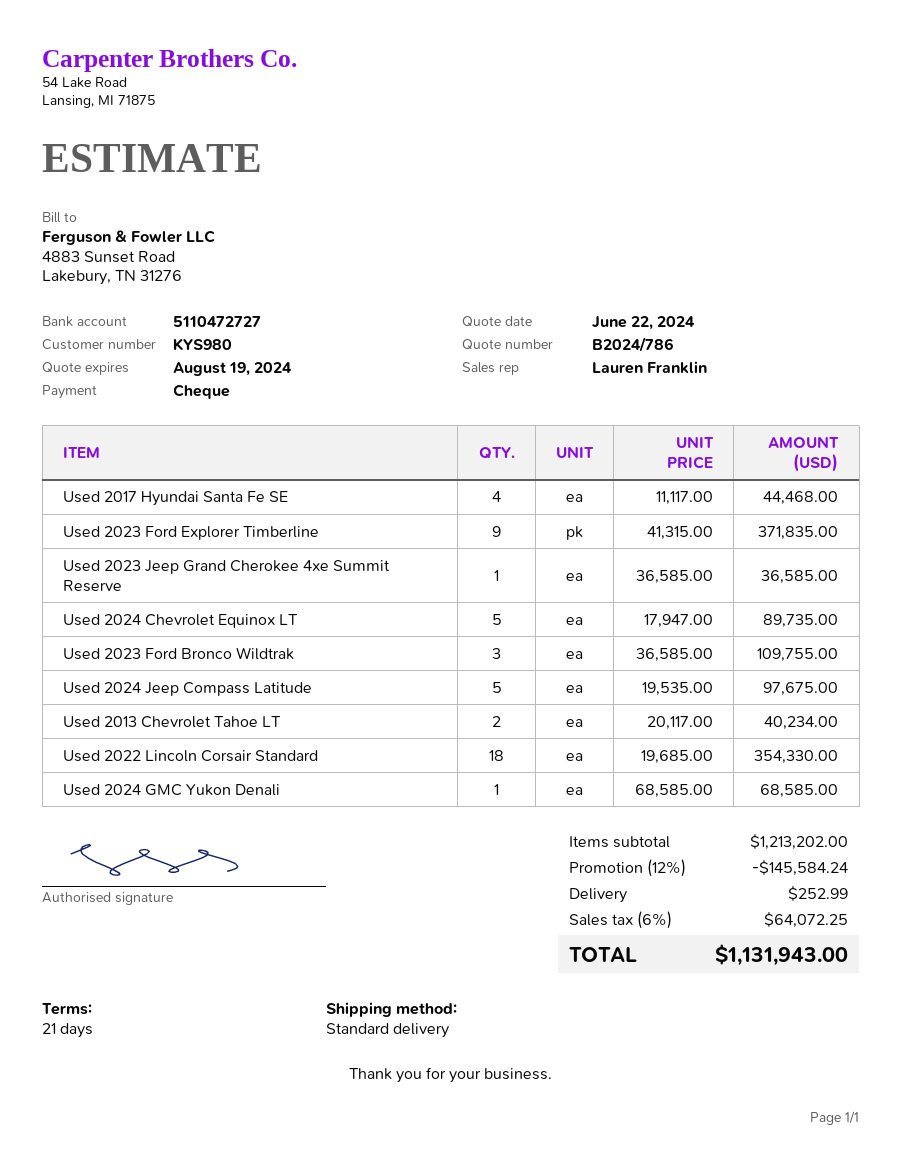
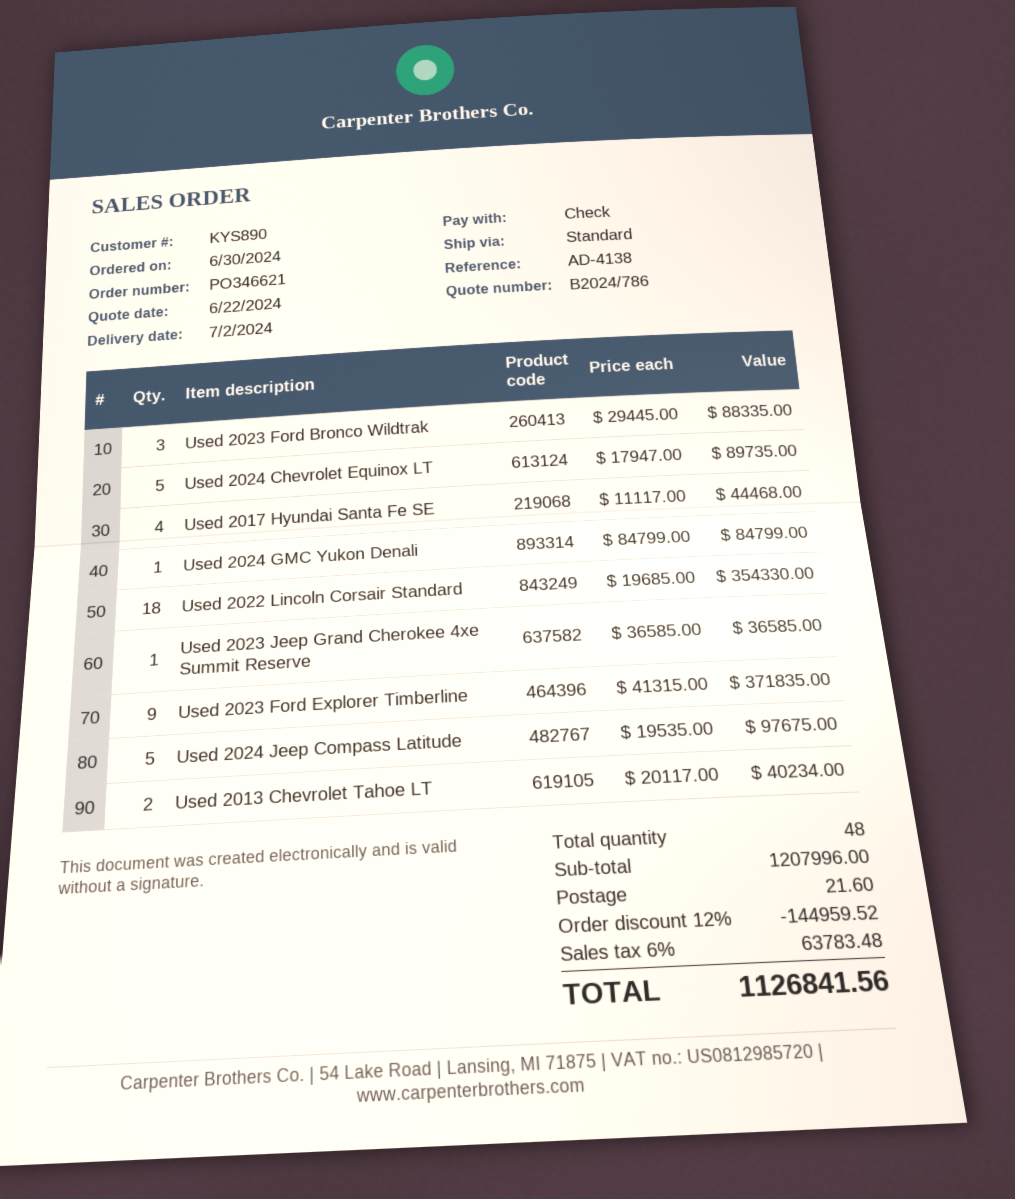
customer number: KYS980 -> KYS890
Used 2023 Ford Bronco Wildtrak: 3 x 36585.00 = 109755.00 -> 3 x 29445.00 = 88335.00
Used 2024 GMC Yukon Denali: 1 x 68585.00 = 68585.00 -> 1 x 84799.00 = 84799.00
subtotal: 1213202.00 -> 1207996.00
discount: 12% = 145584.24 -> 12% = 144959.52
shipping: 252.99 -> 21.60
tax: 6% = 64072.25 -> 6% = 63783.48
total: 1131943.00 -> 1126841.56

